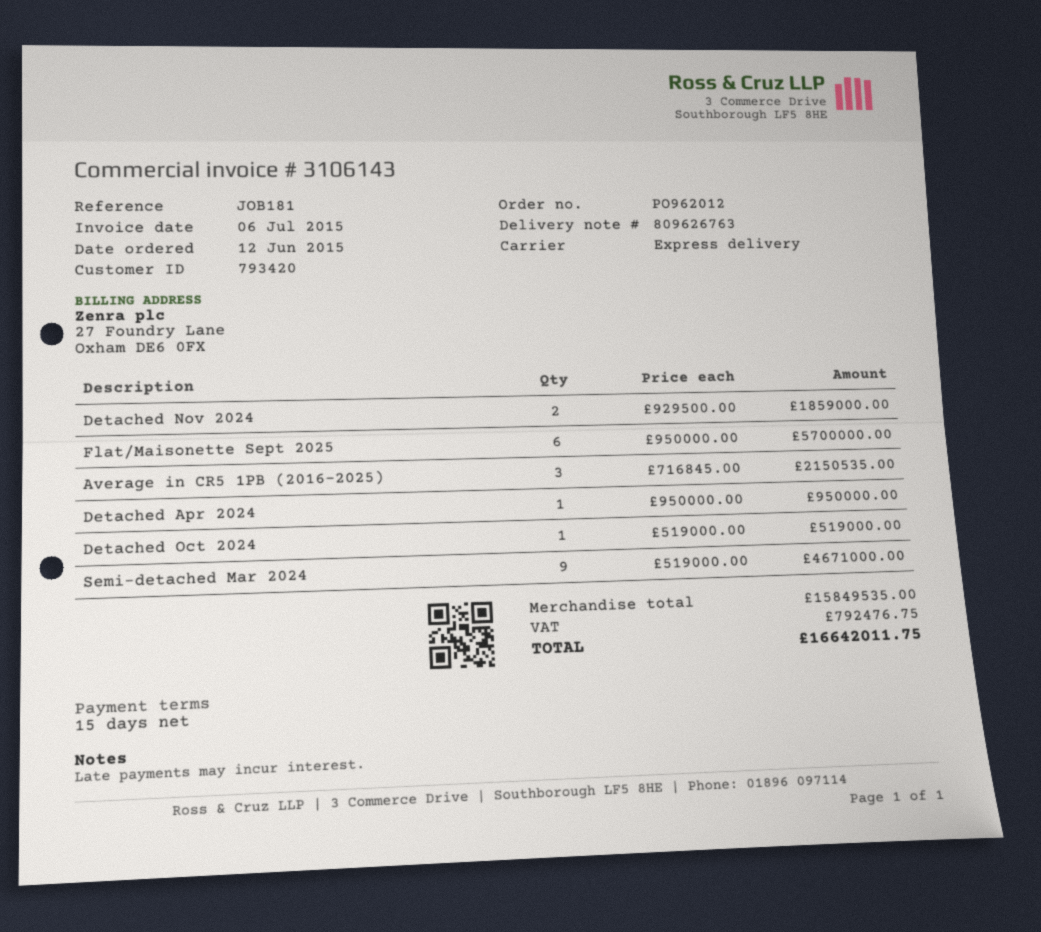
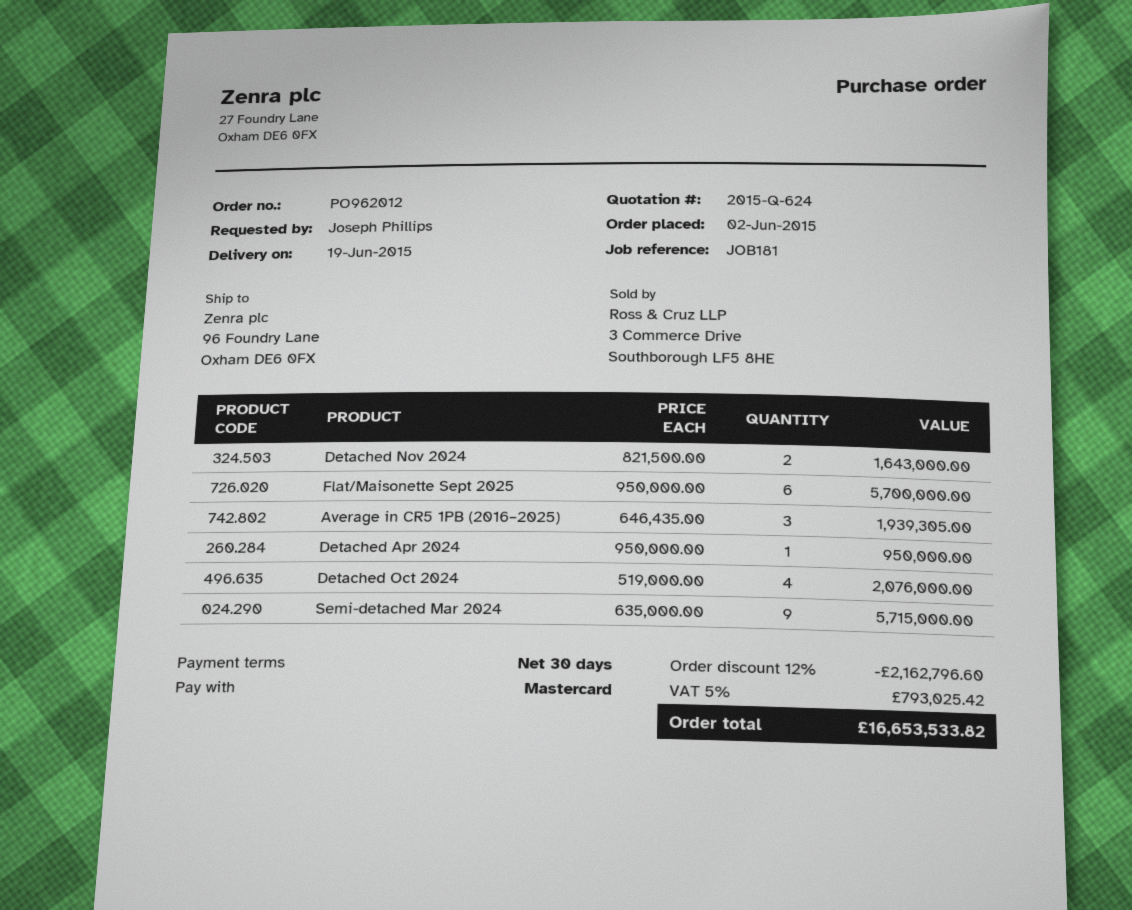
order date: 2015-06-12 -> 2015-06-02
payment terms: 15 days -> 30 days
Detached Nov 2024: 2 x 929500.00 = 1859000.00 -> 2 x 821500.00 = 1643000.00
Average in CR5 1PB (2016–2025): 3 x 716845.00 = 2150535.00 -> 3 x 646435.00 = 1939305.00
Detached Oct 2024: 1 x 519000.00 = 519000.00 -> 4 x 519000.00 = 2076000.00
Semi-detached Mar 2024: 9 x 519000.00 = 4671000.00 -> 9 x 635000.00 = 5715000.00
discount: none -> 12% = 2162796.60
tax: 792476.75 -> 793025.42
total: 16642011.75 -> 16653533.82

